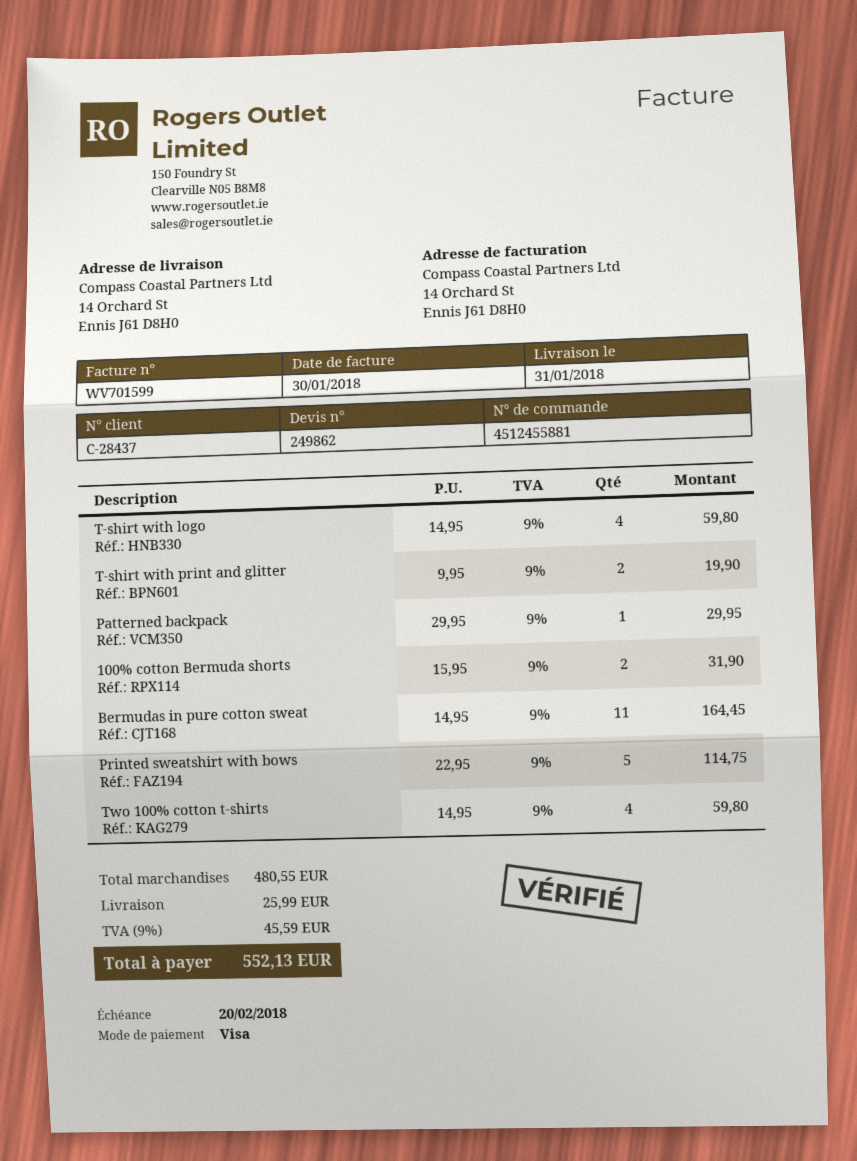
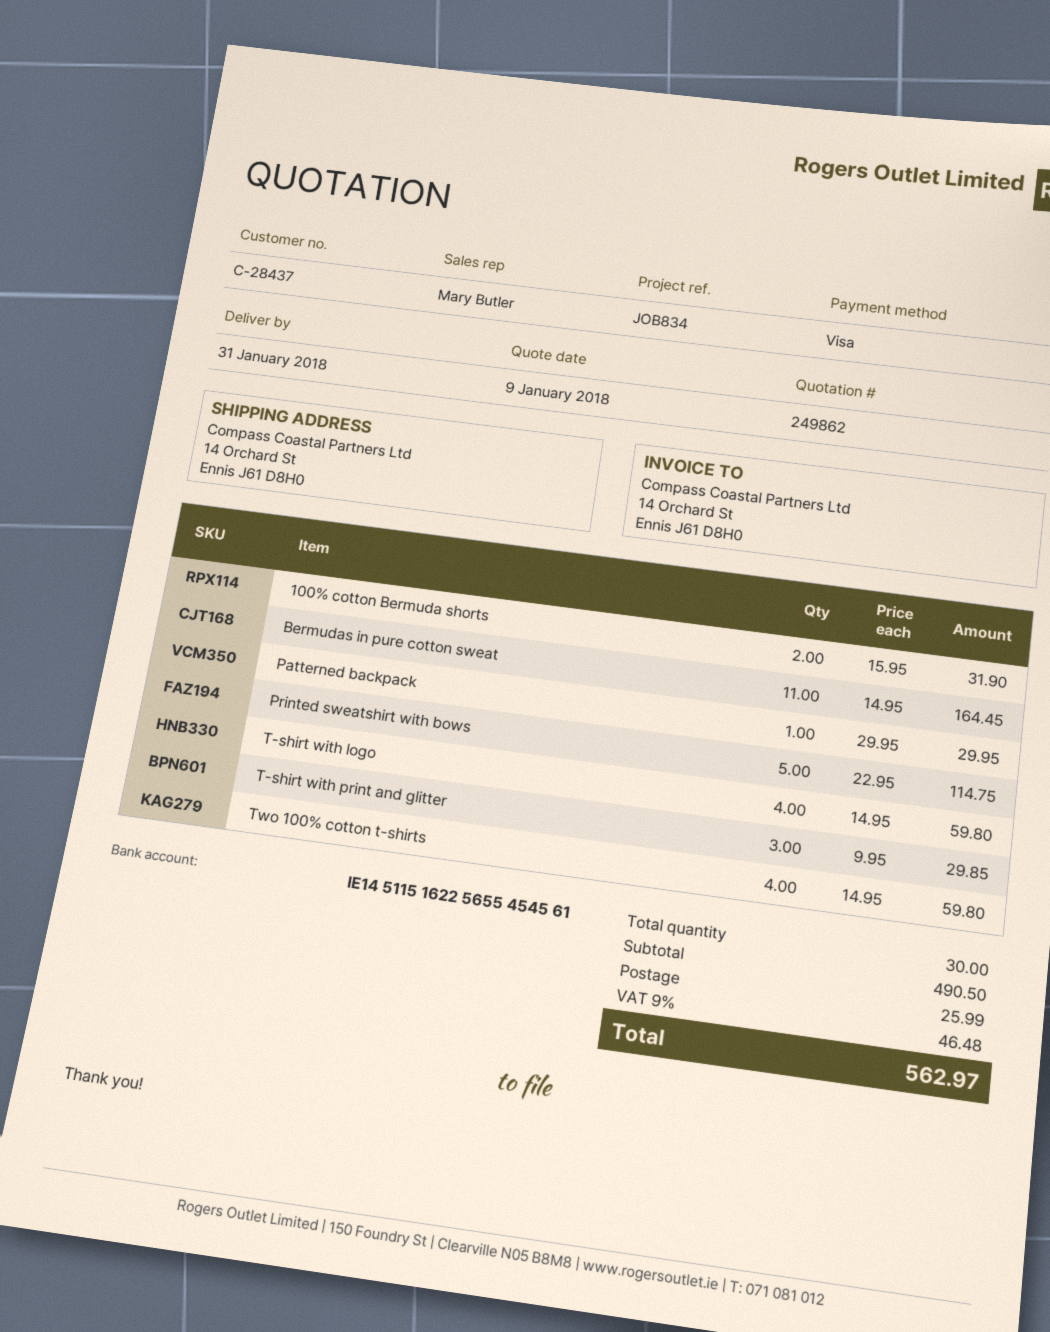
T-shirt with print and glitter: 2 x 9.95 = 19.90 -> 3 x 9.95 = 29.85
subtotal: 480.55 -> 490.50
tax: 9% = 45.59 -> 9% = 46.48
total: 552.13 -> 562.97

